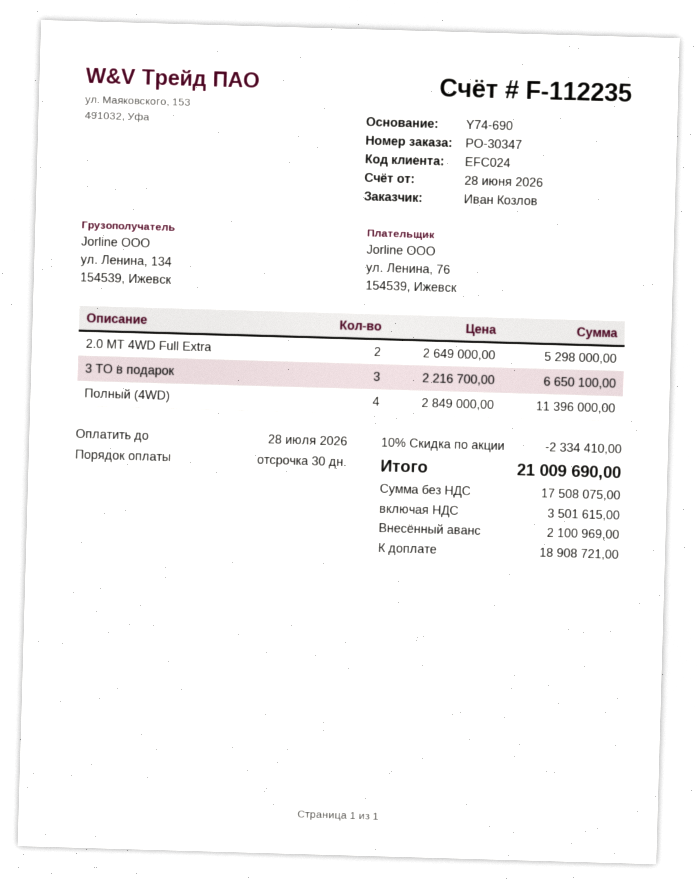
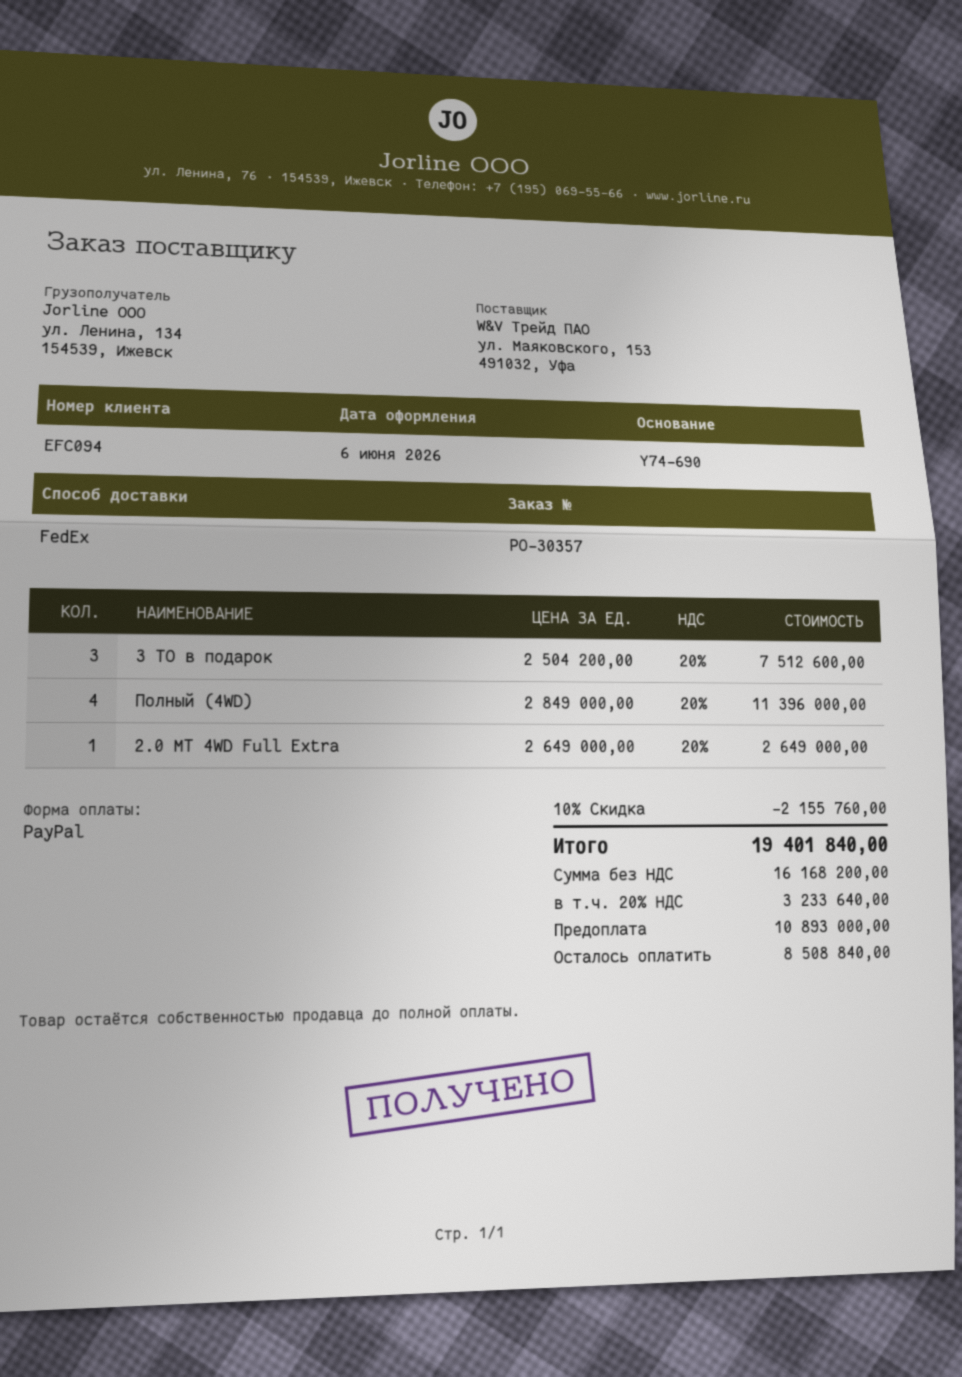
order number: PO-30347 -> PO-30357
customer number: EFC024 -> EFC094
2.0 MT 4WD Full Extra: 2 x 2649000.00 = 5298000.00 -> 1 x 2649000.00 = 2649000.00
3 ТО в подарок: 3 x 2216700.00 = 6650100.00 -> 3 x 2504200.00 = 7512600.00
discount: 10% = 2334410.00 -> 10% = 2155760.00
net: 17508075.00 -> 16168200.00
tax: 3501615.00 -> 3233640.00
total: 21009690.00 -> 19401840.00
deposit: 2100969.00 -> 10893000.00
balance: 18908721.00 -> 8508840.00

